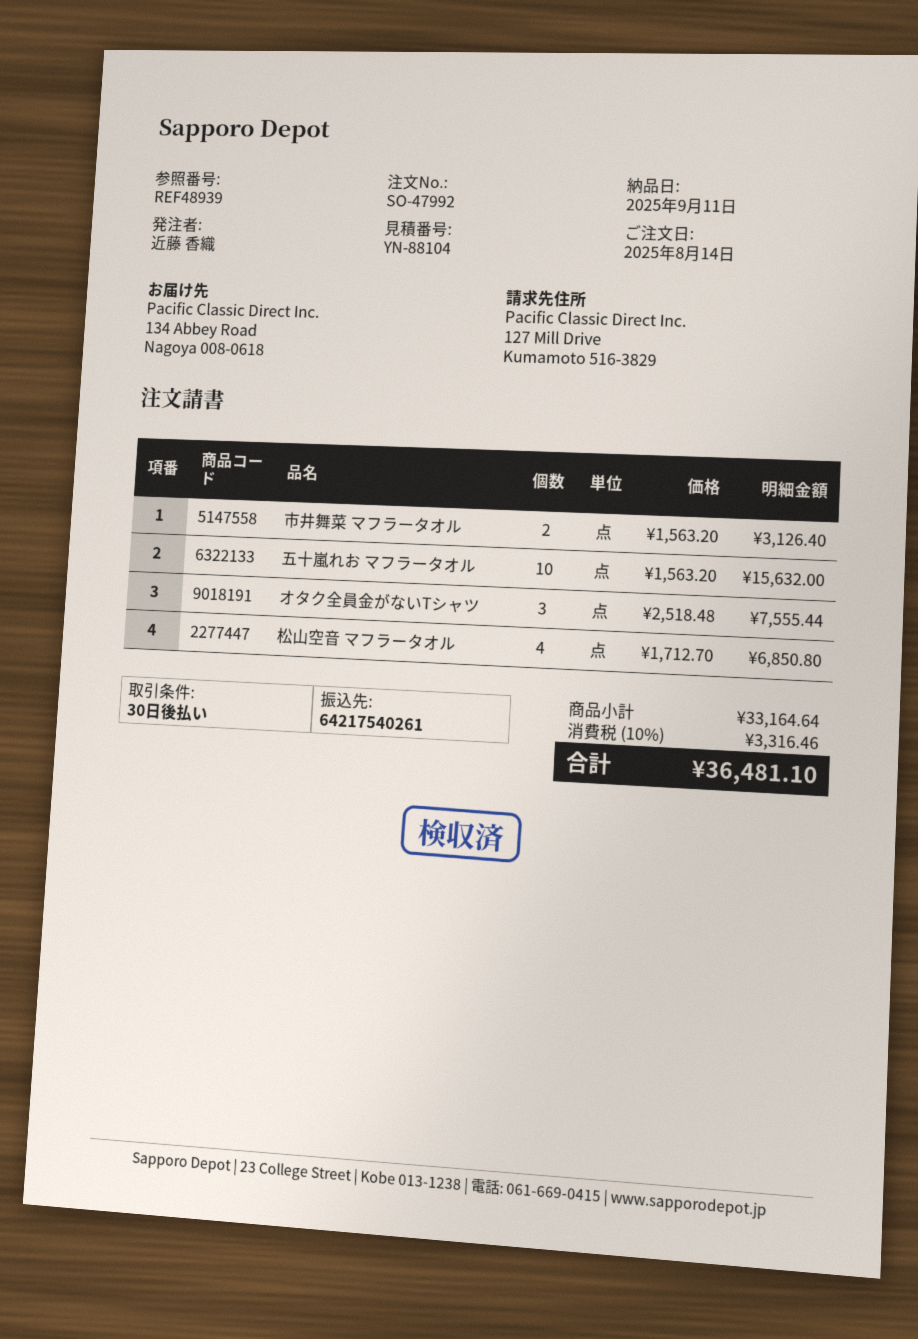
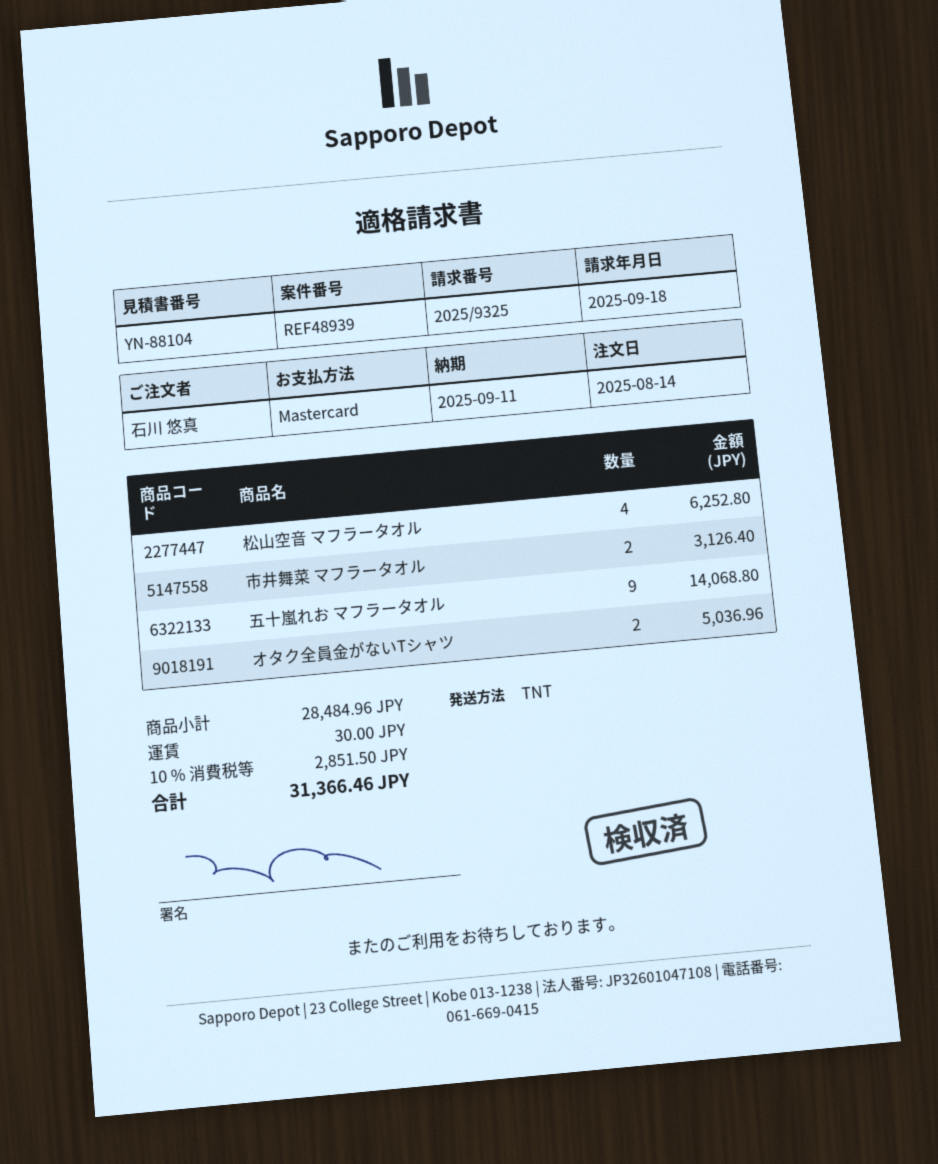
ordered by: 近藤 香織 -> 石川 悠真
五十嵐れお マフラータオル: 10 for 15632.00 -> 9 for 14068.80
オタク全員金がないTシャツ: 3 for 7555.44 -> 2 for 5036.96
松山空音 マフラータオル: 4 for 6850.80 -> 4 for 6252.80
subtotal: 33164.64 -> 28484.96
shipping: none -> 30.00
tax: 10% = 3316.46 -> 10% = 2851.50
total: 36481.10 -> 31366.46

